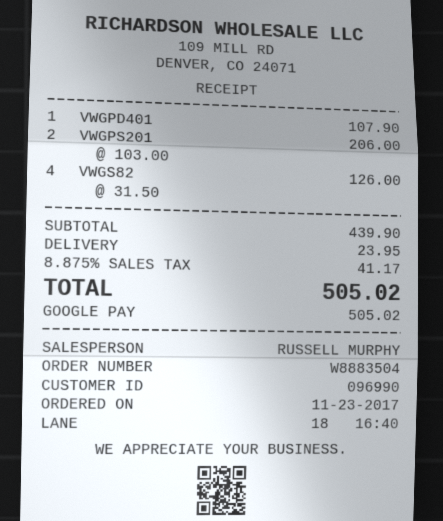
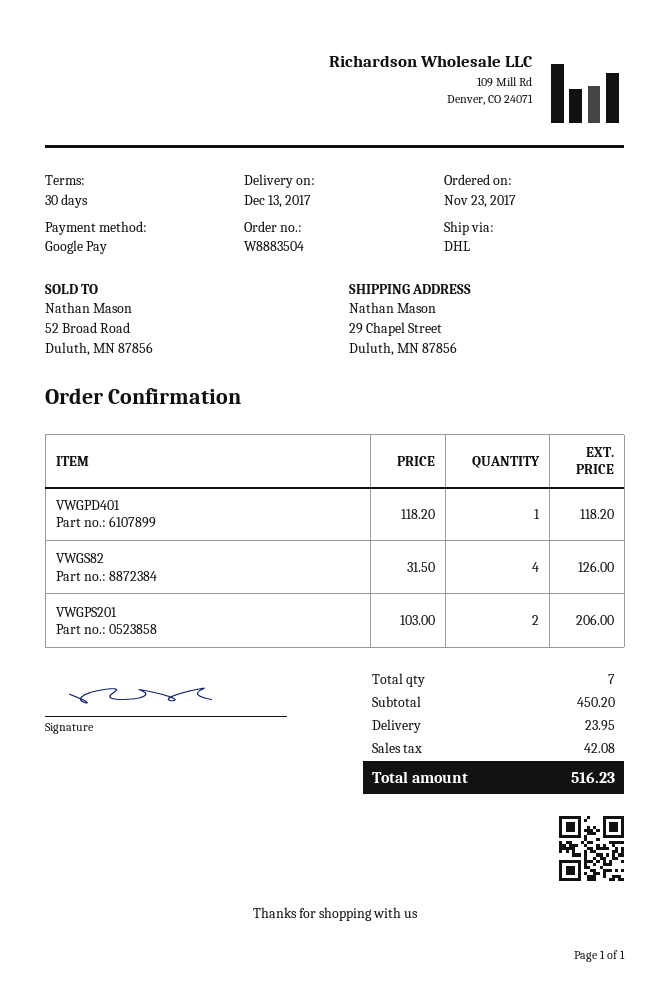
VWGPD401: 1 x 107.90 = 107.90 -> 1 x 118.20 = 118.20
subtotal: 439.90 -> 450.20
tax: 41.17 -> 42.08
total: 505.02 -> 516.23

